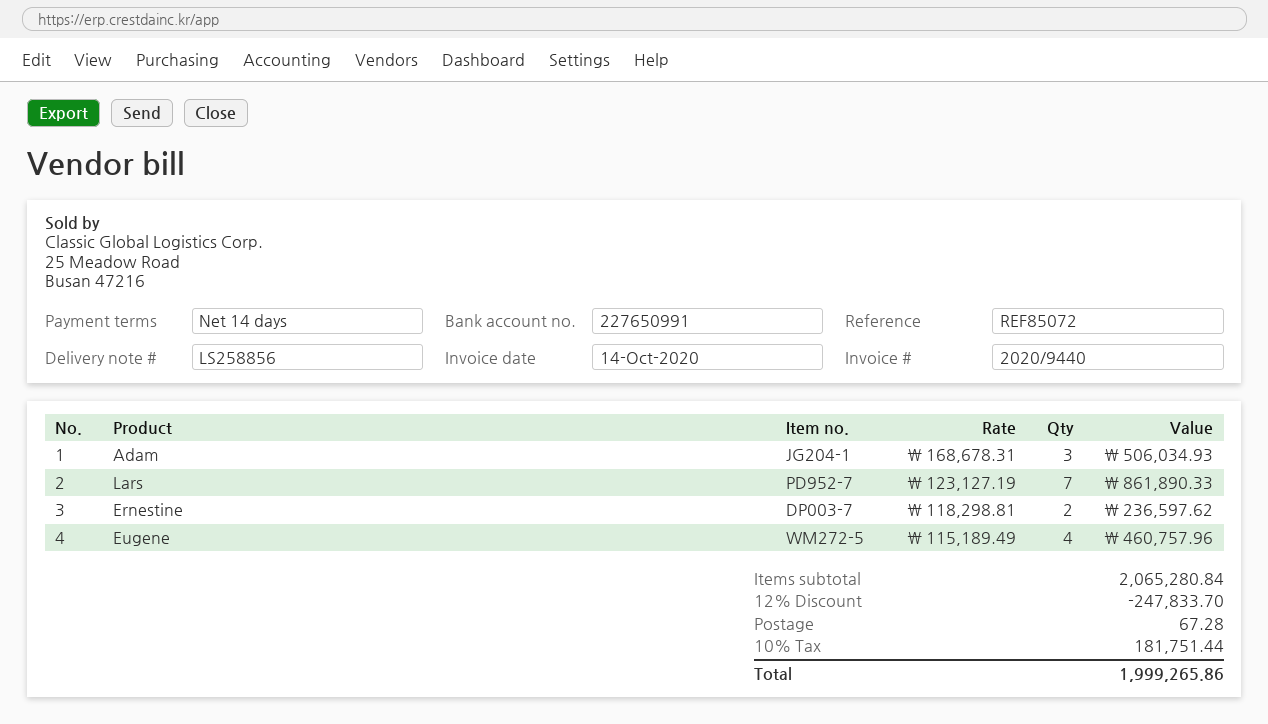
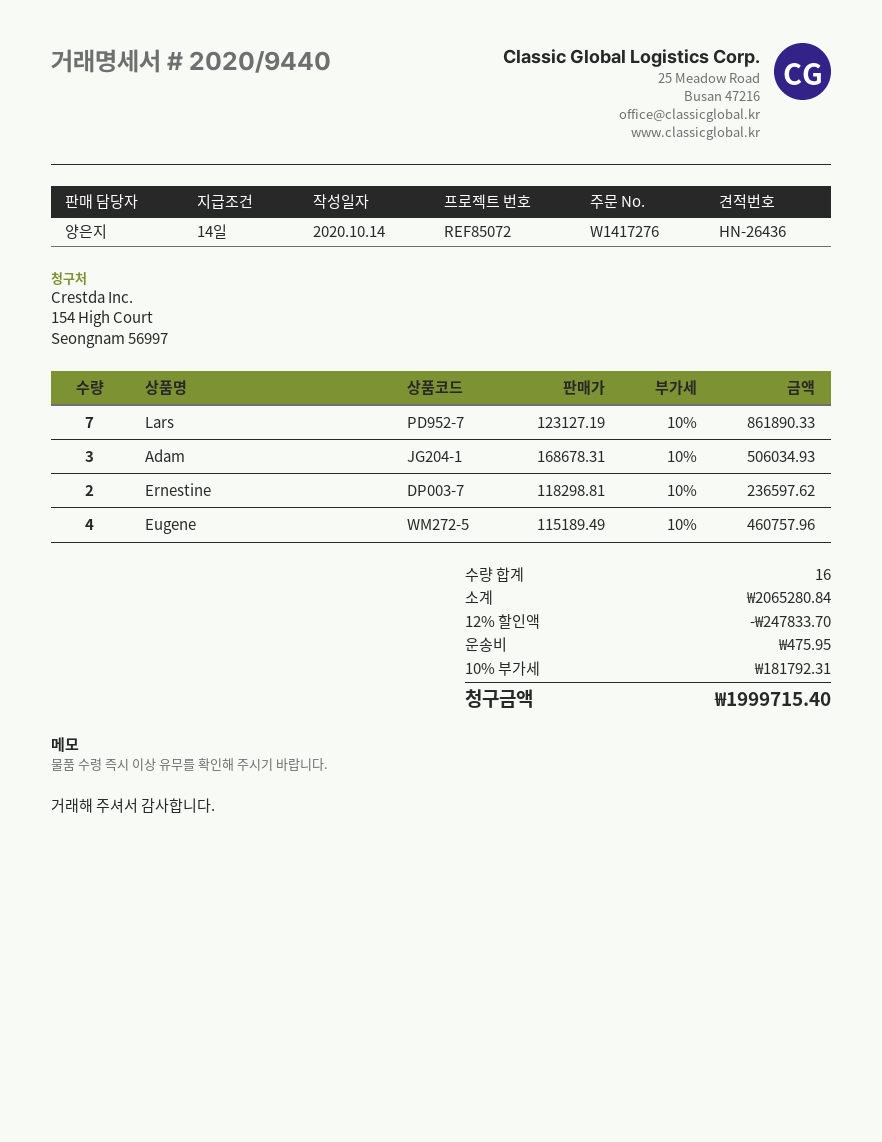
shipping: 67.28 -> 475.95
tax: 10% = 181751.44 -> 10% = 181792.31
total: 1999265.86 -> 1999715.40

